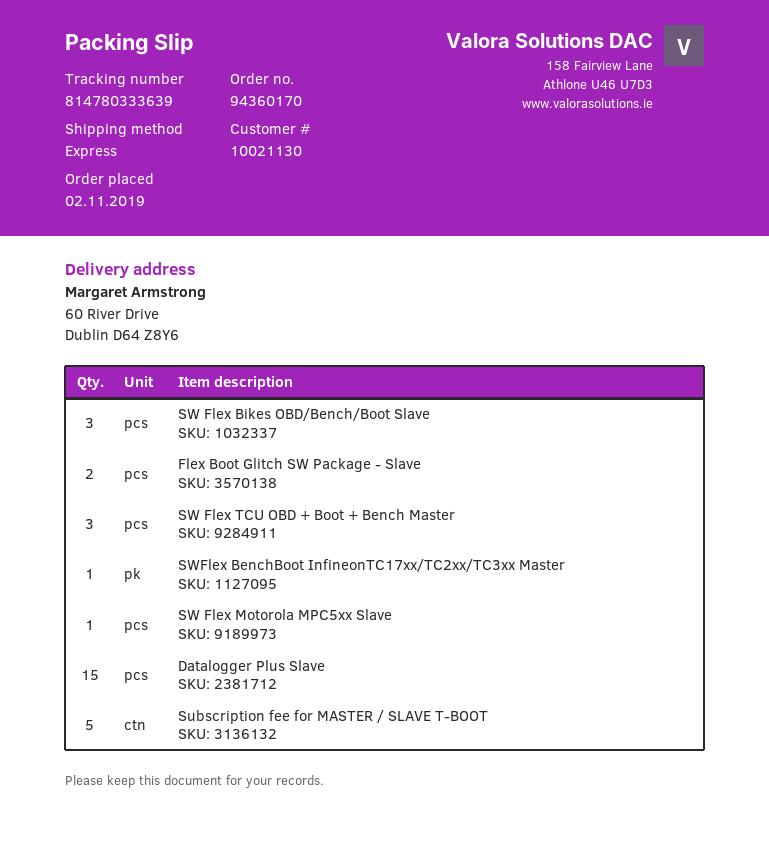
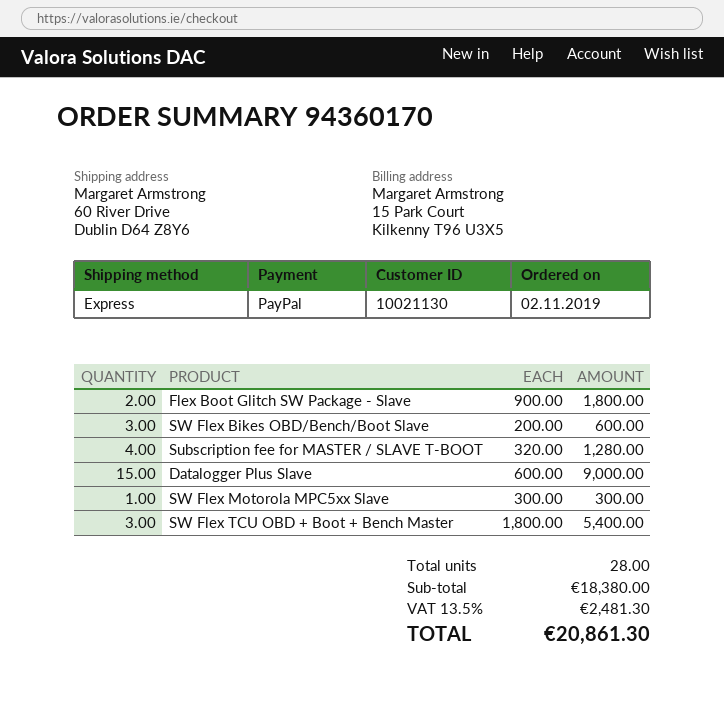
SWFlex BenchBoot InfineonTC17xx/TC2xx/TC3xx Master: 1 -> none
Subscription fee for MASTER / SLAVE T-BOOT: 5 -> 4

